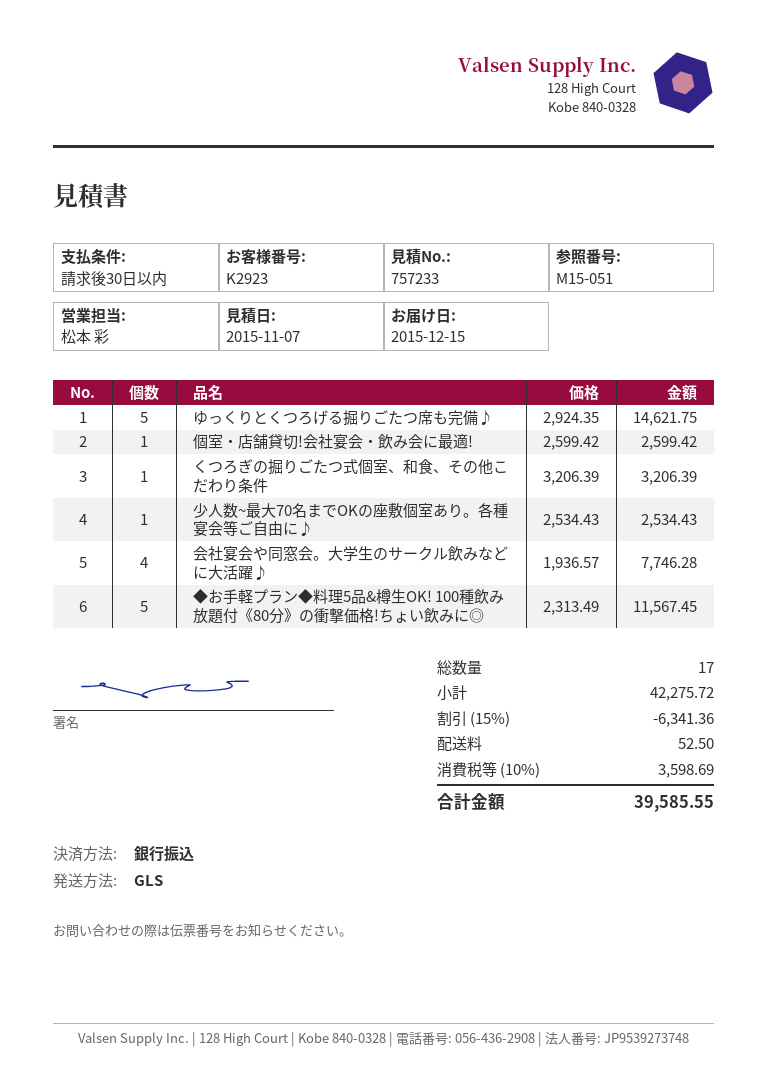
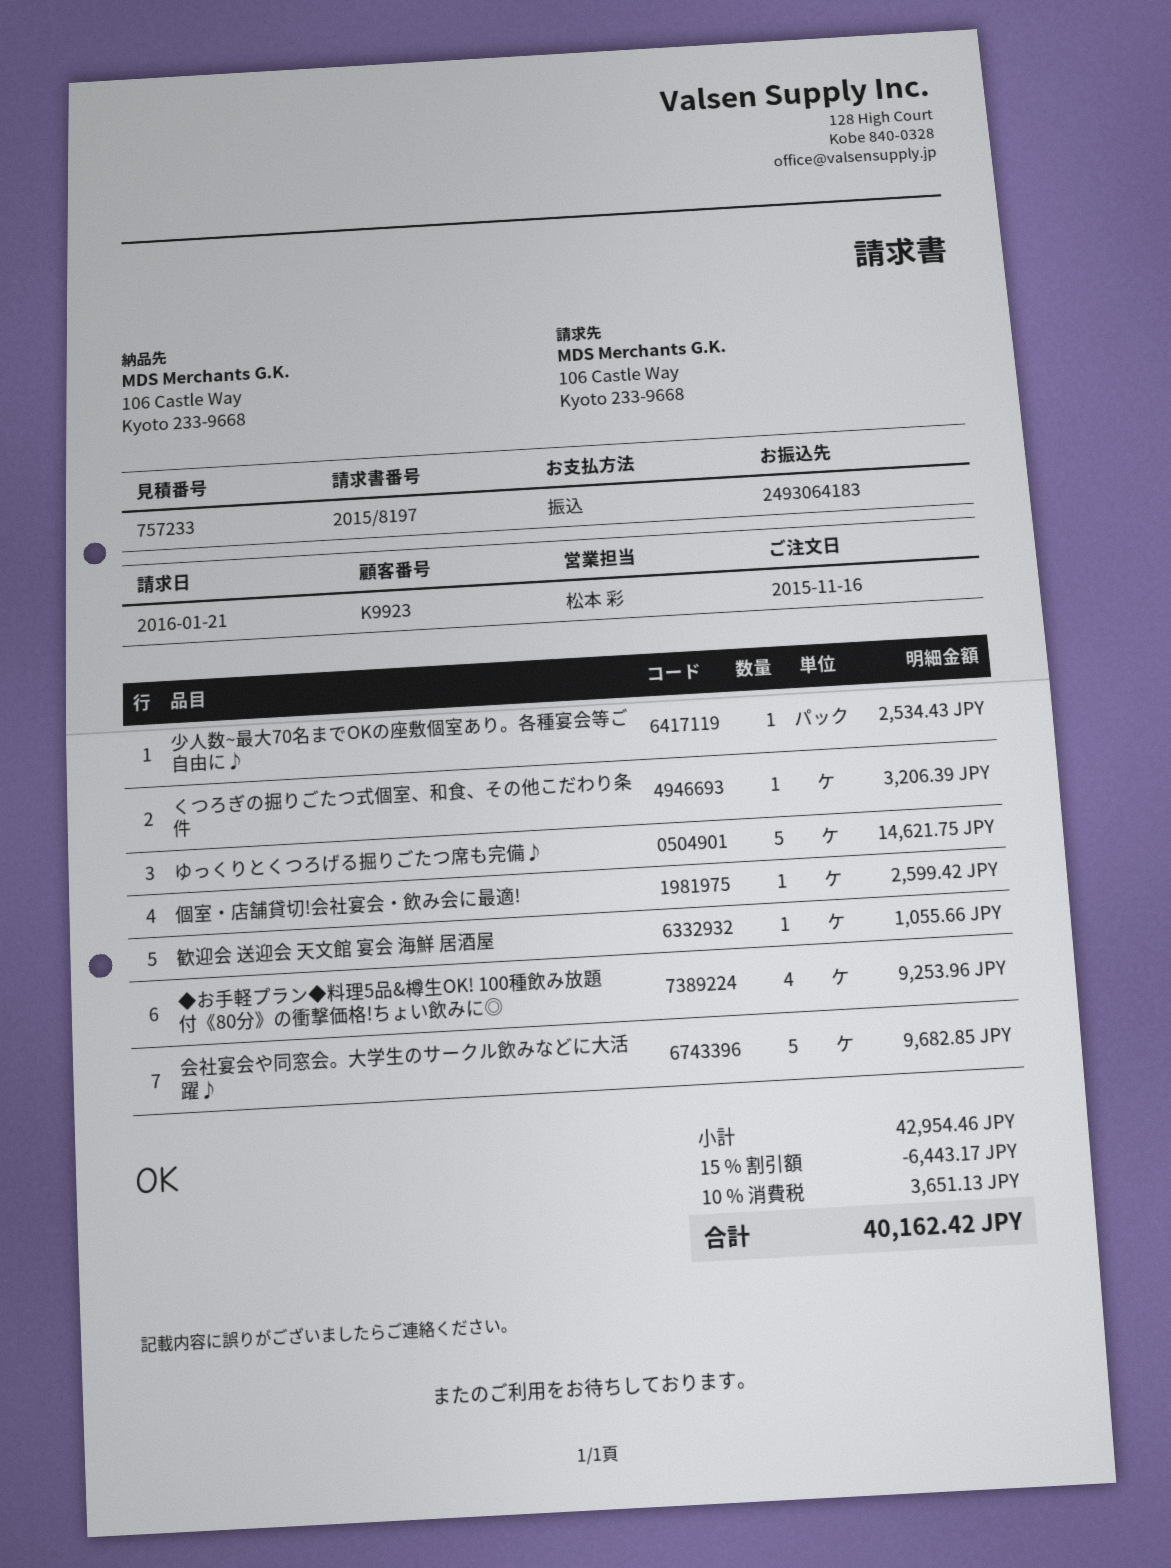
customer number: K2923 -> K9923
会社宴会や同窓会。大学生のサークル飲みなどに大活躍♪: 4 for 7746.28 -> 5 for 9682.85
◆お手軽プラン◆料理5品&樽生OK! 100種飲み放題付《80分》の衝撃価格!ちょい飲みに◎: 5 for 11567.45 -> 4 for 9253.96
歓迎会 送迎会 天文館 宴会 海鮮 居酒屋: none -> 1 for 1055.66
subtotal: 42275.72 -> 42954.46
discount: 15% = 6341.36 -> 15% = 6443.17
shipping: 52.50 -> none
tax: 10% = 3598.69 -> 10% = 3651.13
total: 39585.55 -> 40162.42

